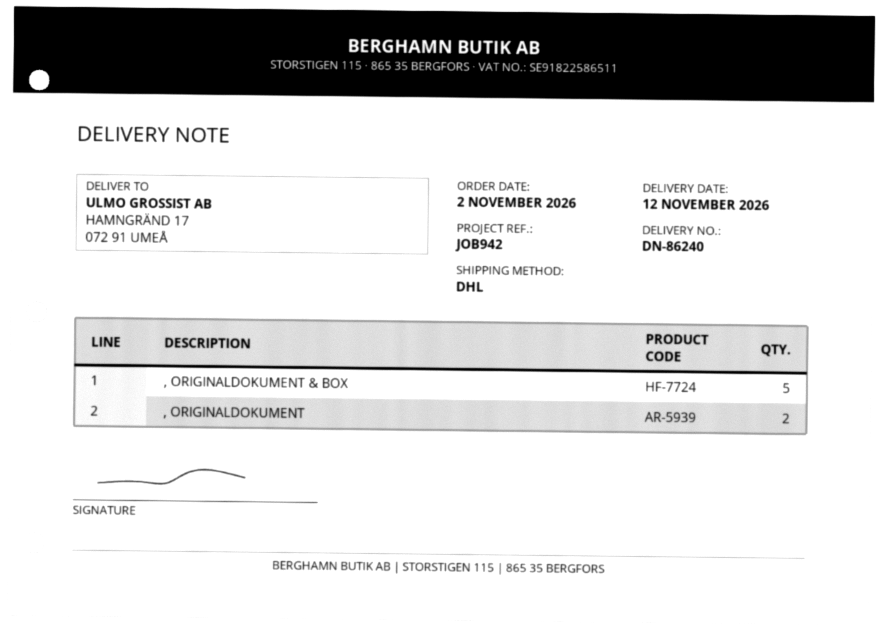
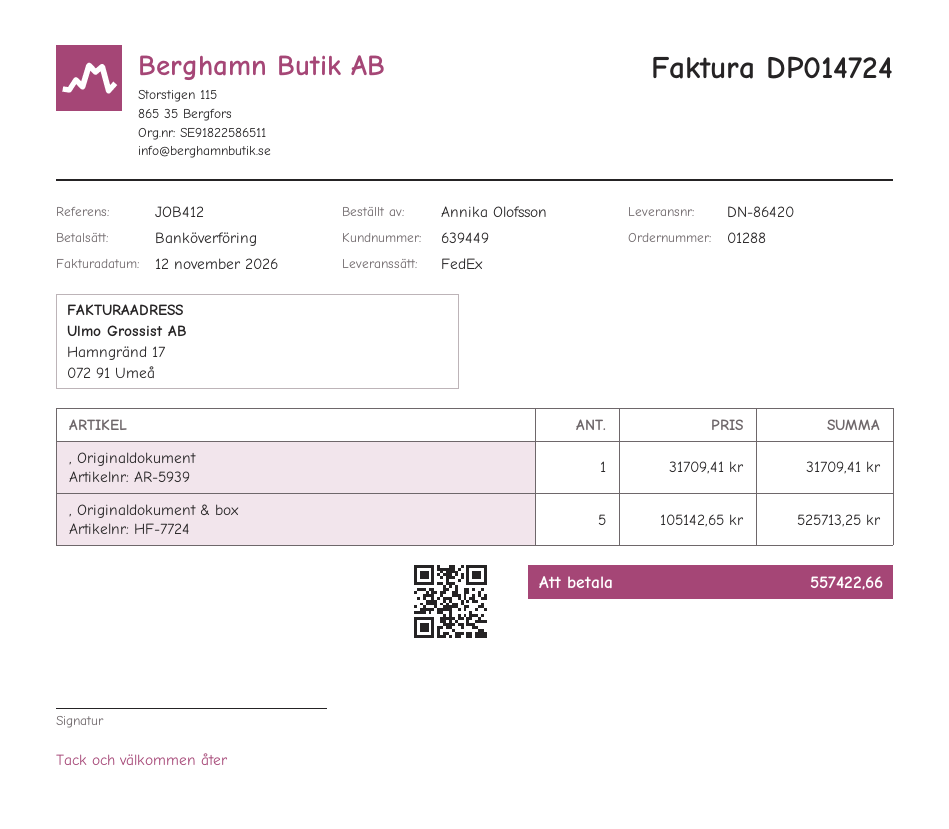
delivery note number: DN-86240 -> DN-86420
reference: JOB942 -> JOB412
shipping method: DHL -> FedEx
, ORIGINALDOKUMENT: 2 -> 1

